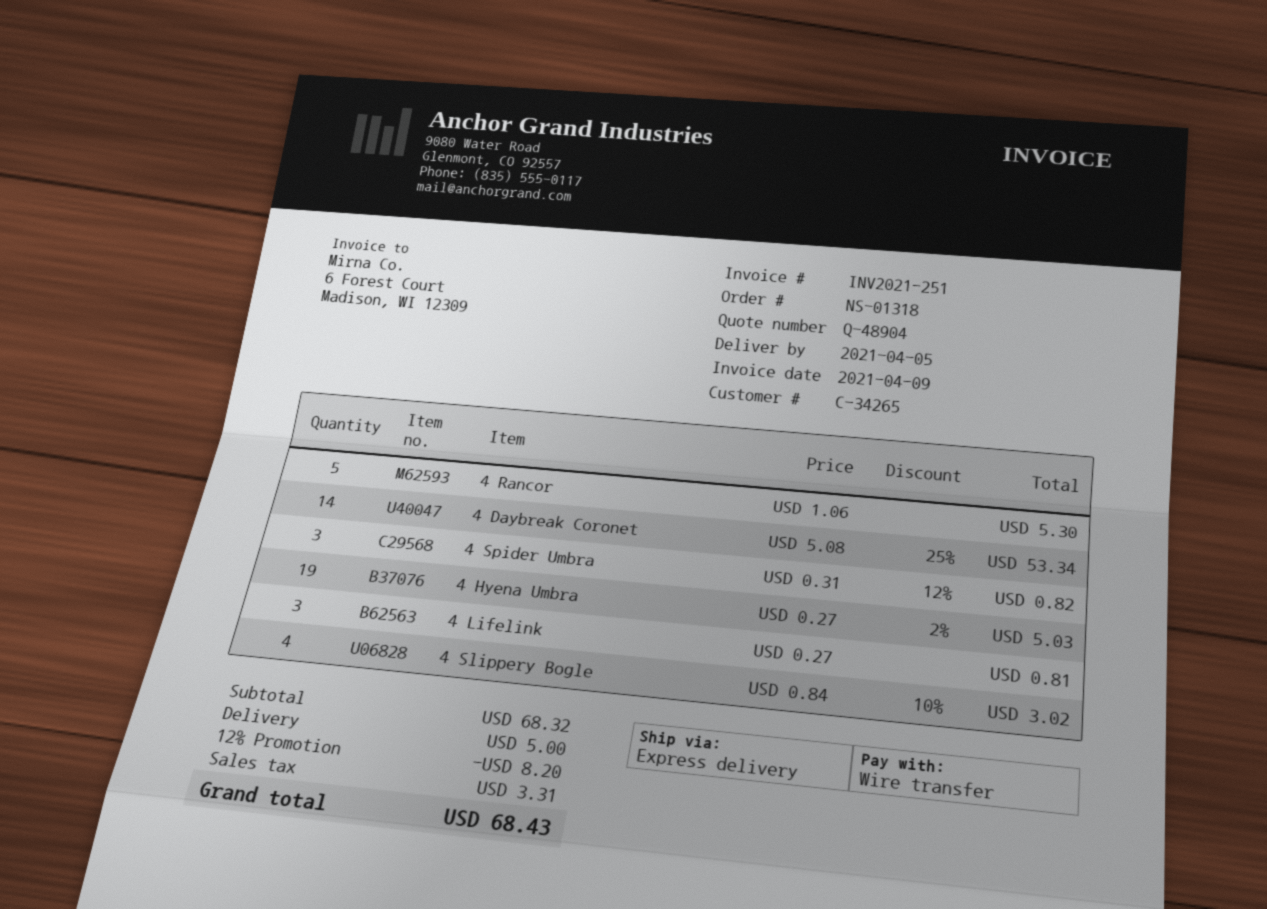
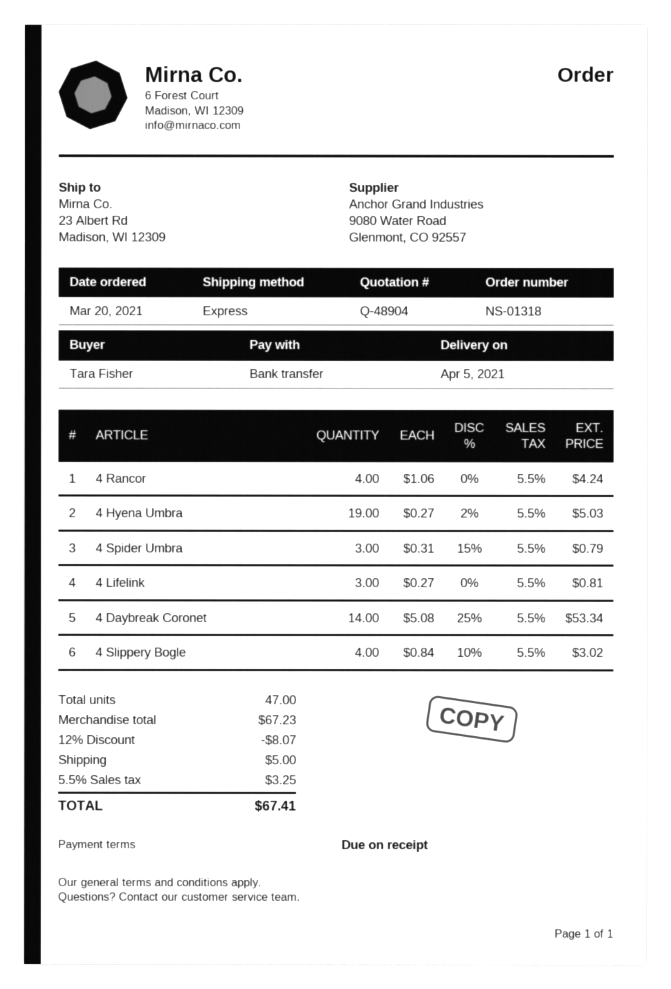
4 Rancor: 5 x 1.06 = 5.30 -> 4 x 1.06 = 4.24
4 Spider Umbra: 3 x 0.31 - 12% = 0.82 -> 3 x 0.31 - 15% = 0.79
subtotal: 68.32 -> 67.23
discount: 12% = 8.20 -> 12% = 8.07
tax: 3.31 -> 3.25
total: 68.43 -> 67.41

